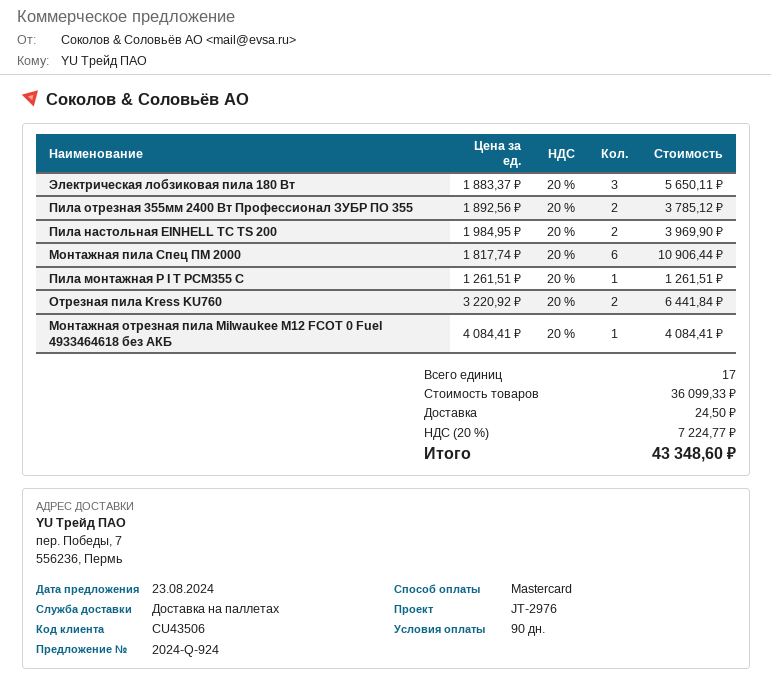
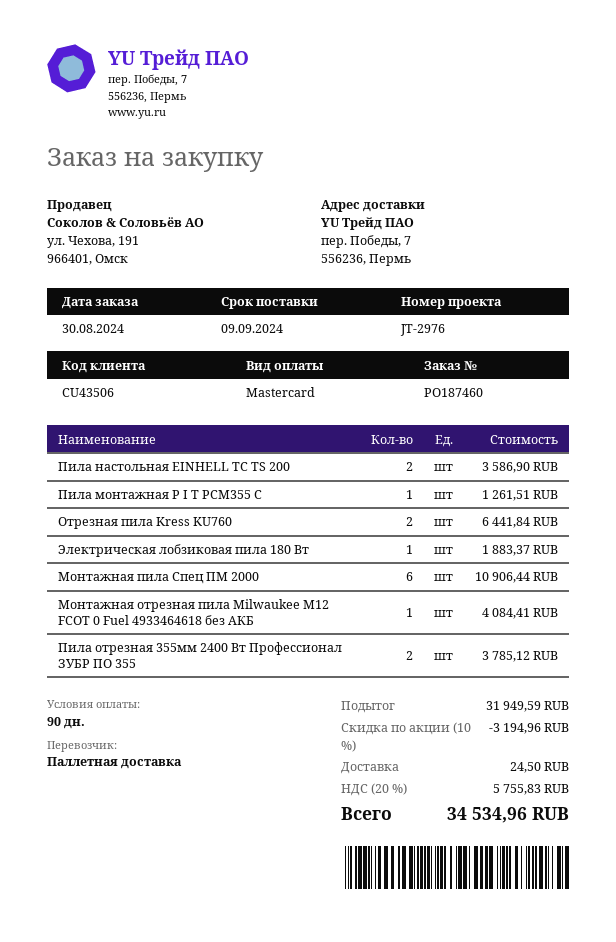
Электрическая лобзиковая пила 180 Вт: 3 for 5650.11 -> 1 for 1883.37
Пила настольная EINHELL TC TS 200: 2 for 3969.90 -> 2 for 3586.90
subtotal: 36099.33 -> 31949.59
discount: none -> 10% = 3194.96
tax: 20% = 7224.77 -> 20% = 5755.83
total: 43348.60 -> 34534.96

